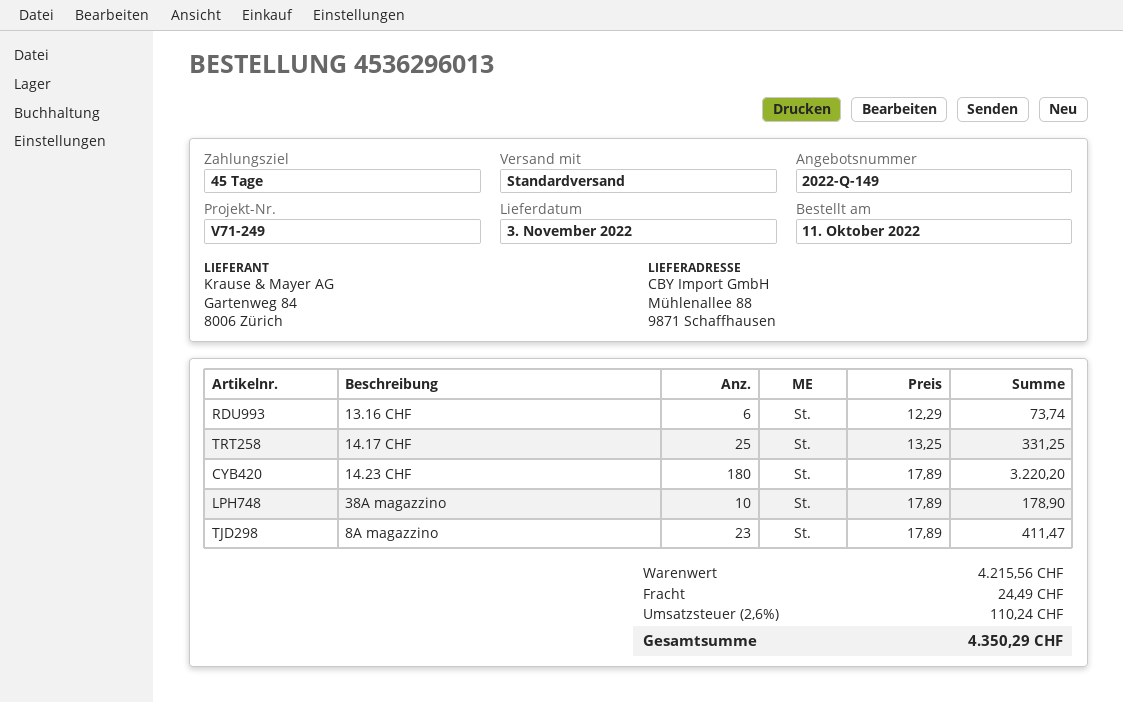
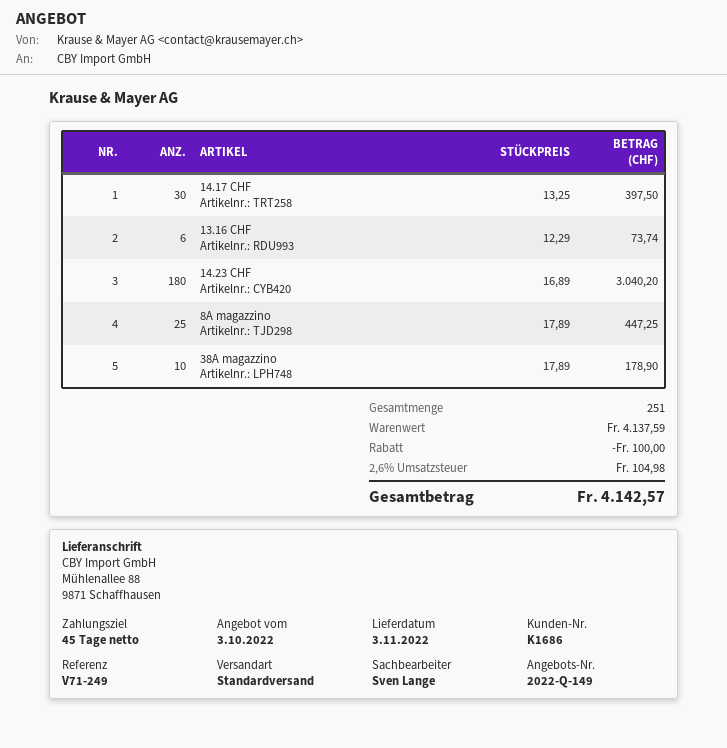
14.17 CHF: 25 x 13.25 = 331.25 -> 30 x 13.25 = 397.50
14.23 CHF: 180 x 17.89 = 3220.20 -> 180 x 16.89 = 3040.20
8A magazzino: 23 x 17.89 = 411.47 -> 25 x 17.89 = 447.25
subtotal: 4215.56 -> 4137.59
discount: none -> 100.00
shipping: 24.49 -> none
tax: 2.6% = 110.24 -> 2.6% = 104.98
total: 4350.29 -> 4142.57

